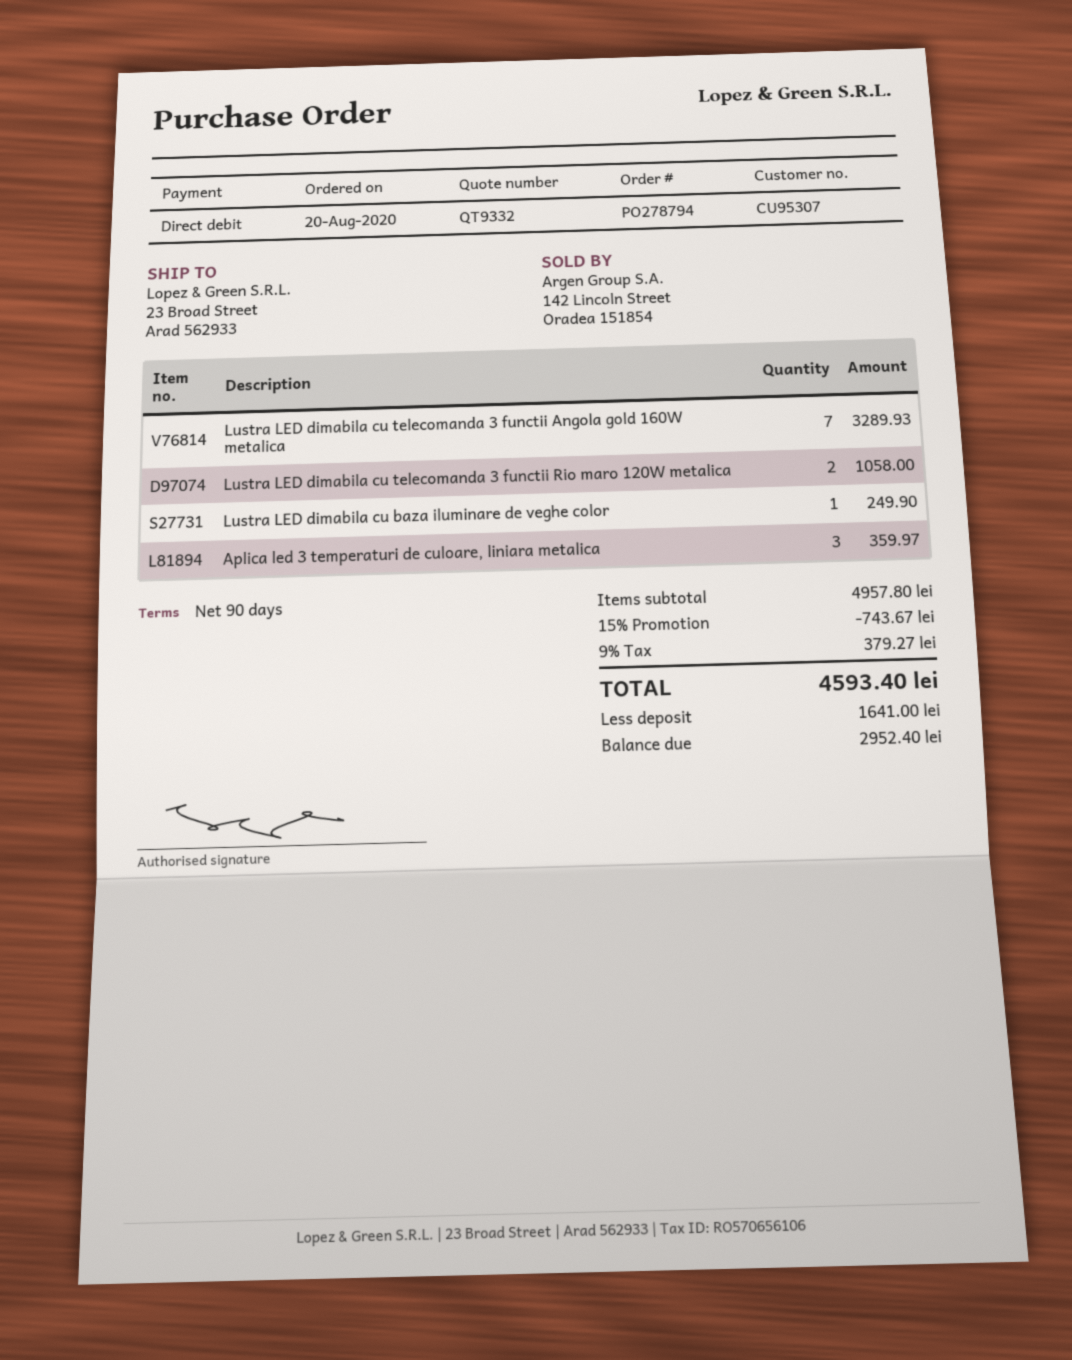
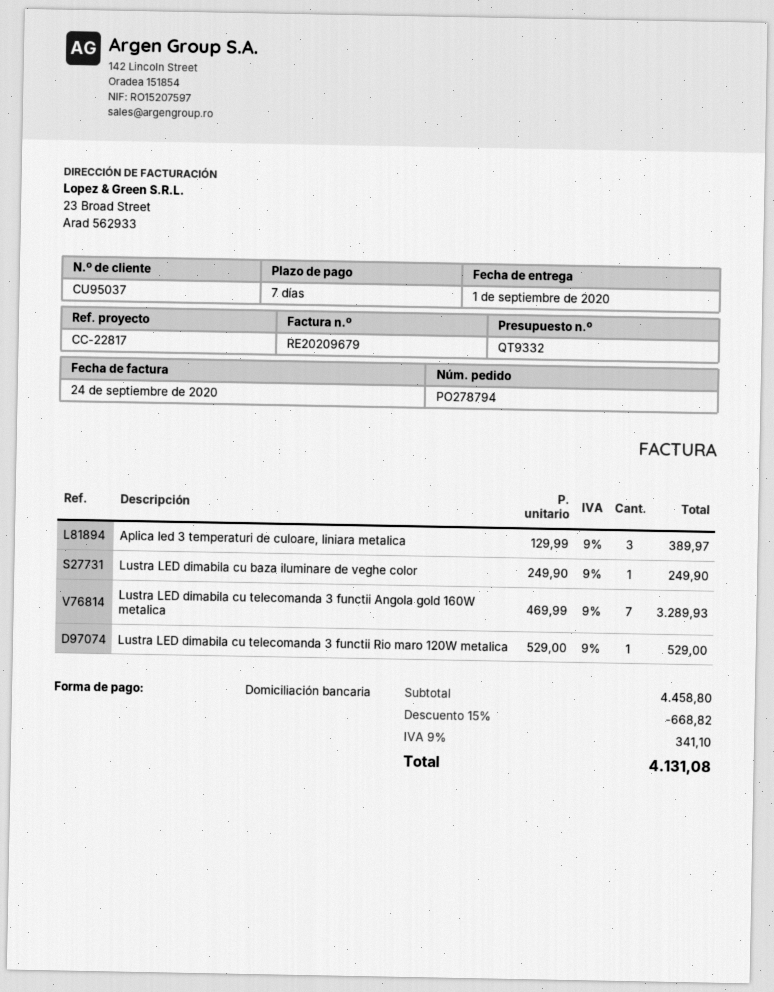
payment terms: 90 days -> 7 days
customer number: CU95307 -> CU95037
Lustra LED dimabila cu telecomanda 3 functii Rio maro 120W metalica: 2 for 1058.00 -> 1 for 529.00
Aplica led 3 temperaturi de culoare, liniara metalica: 3 for 359.97 -> 3 for 389.97
subtotal: 4957.80 -> 4458.80
discount: 15% = 743.67 -> 15% = 668.82
tax: 9% = 379.27 -> 9% = 341.10
total: 4593.40 -> 4131.08

